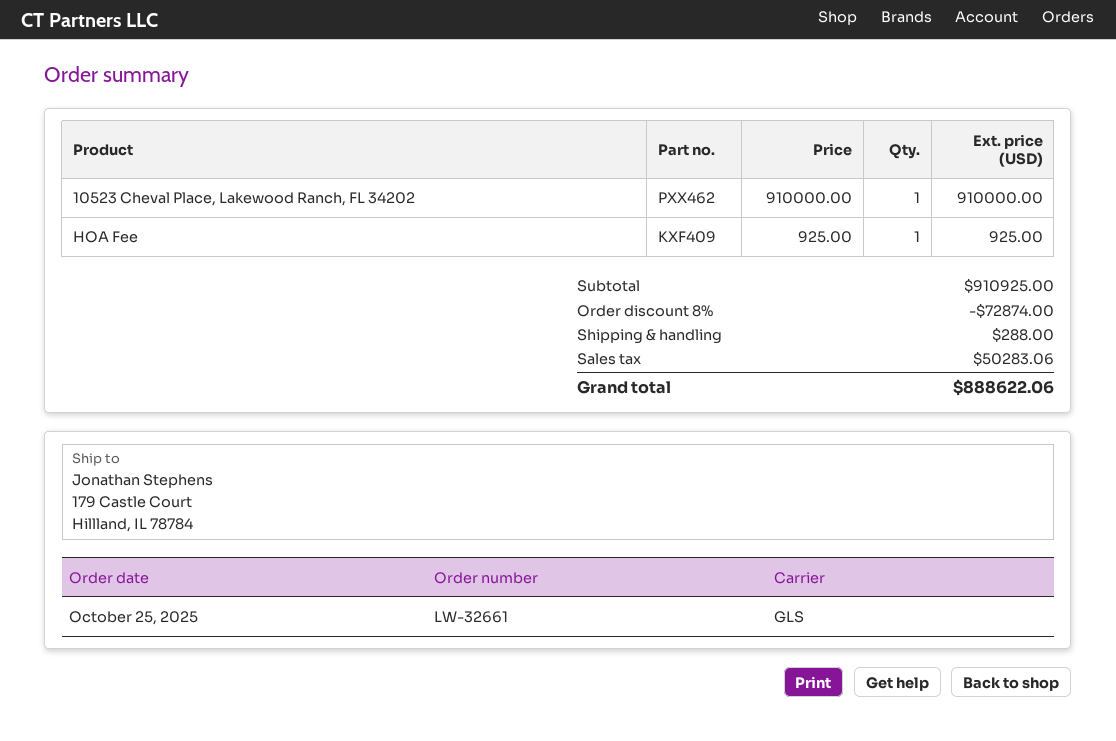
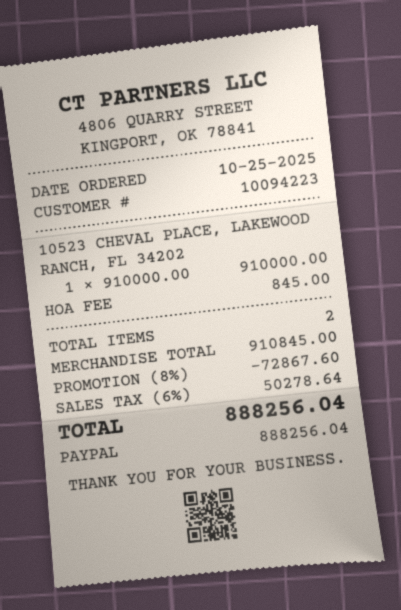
HOA Fee: 1 x 925.00 = 925.00 -> 1 x 845.00 = 845.00
subtotal: 910925.00 -> 910845.00
discount: 8% = 72874.00 -> 8% = 72867.60
shipping: 288.00 -> none
tax: 50283.06 -> 50278.64
total: 888622.06 -> 888256.04

